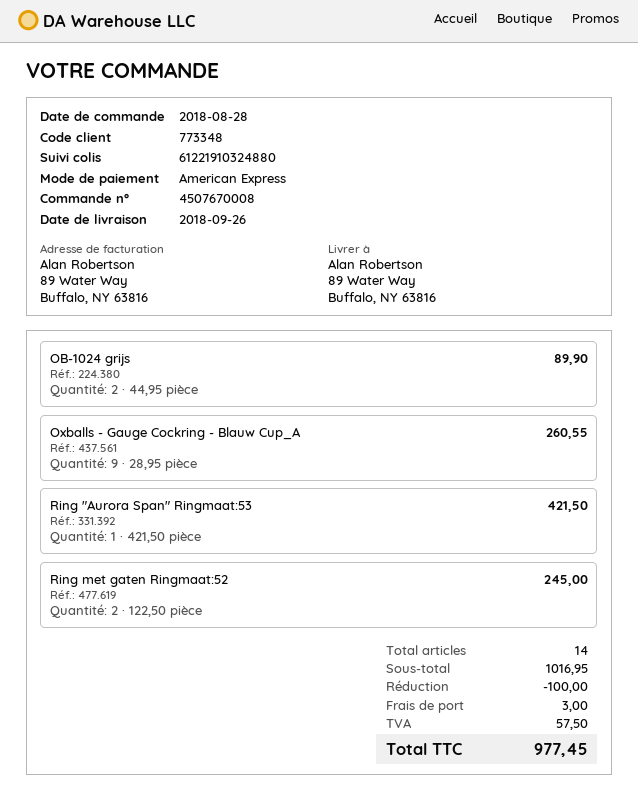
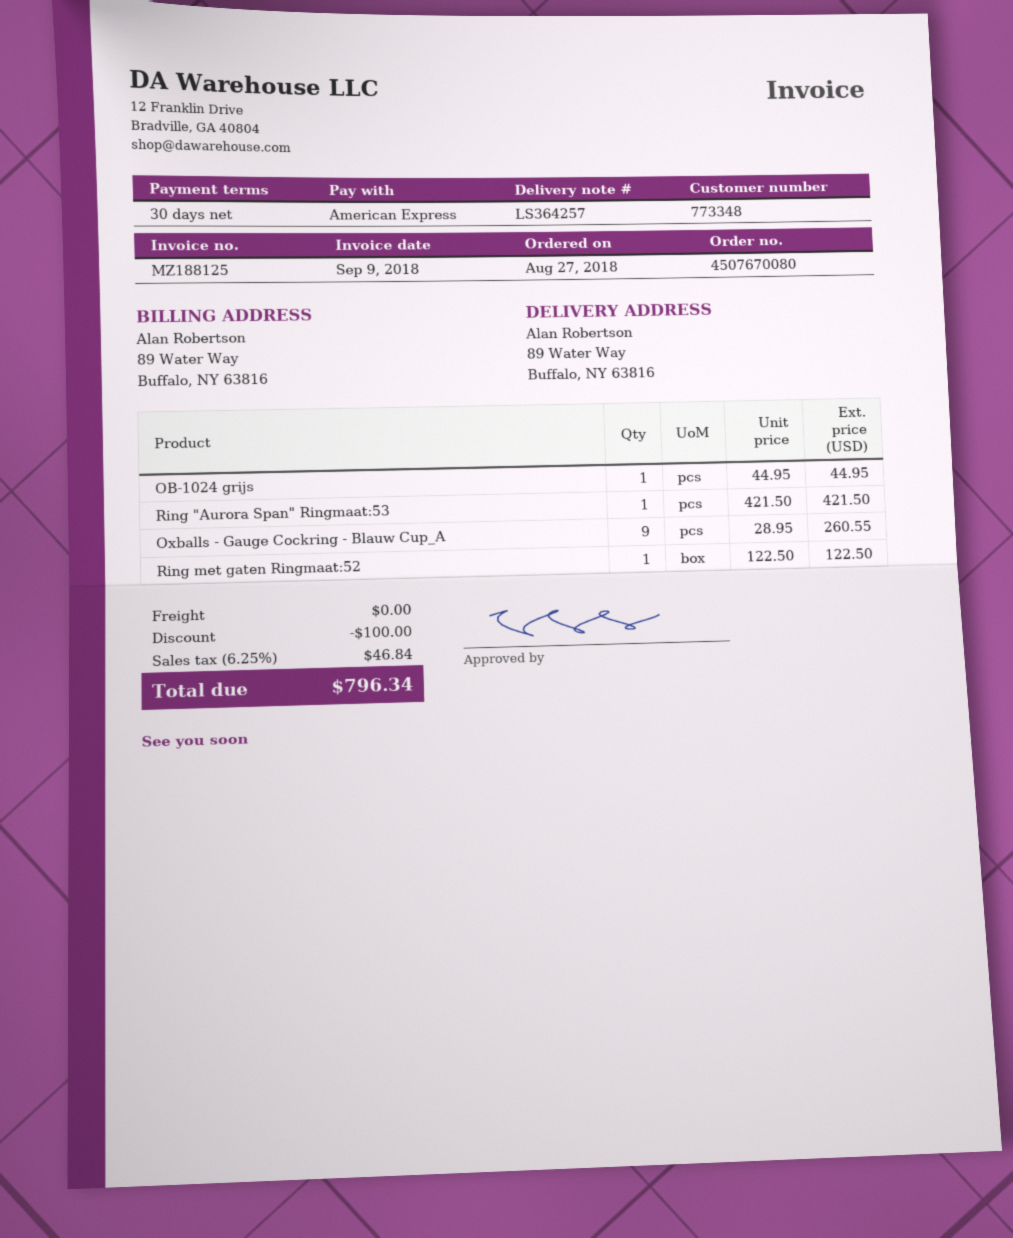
order number: 4507670008 -> 4507670080
order date: 2018-08-28 -> 2018-08-27
OB-1024 grijs: 2 x 44.95 = 89.90 -> 1 x 44.95 = 44.95
Ring met gaten Ringmaat:52: 2 x 122.50 = 245.00 -> 1 x 122.50 = 122.50
shipping: 3.00 -> 0.00
tax: 57.50 -> 46.84
total: 977.45 -> 796.34

